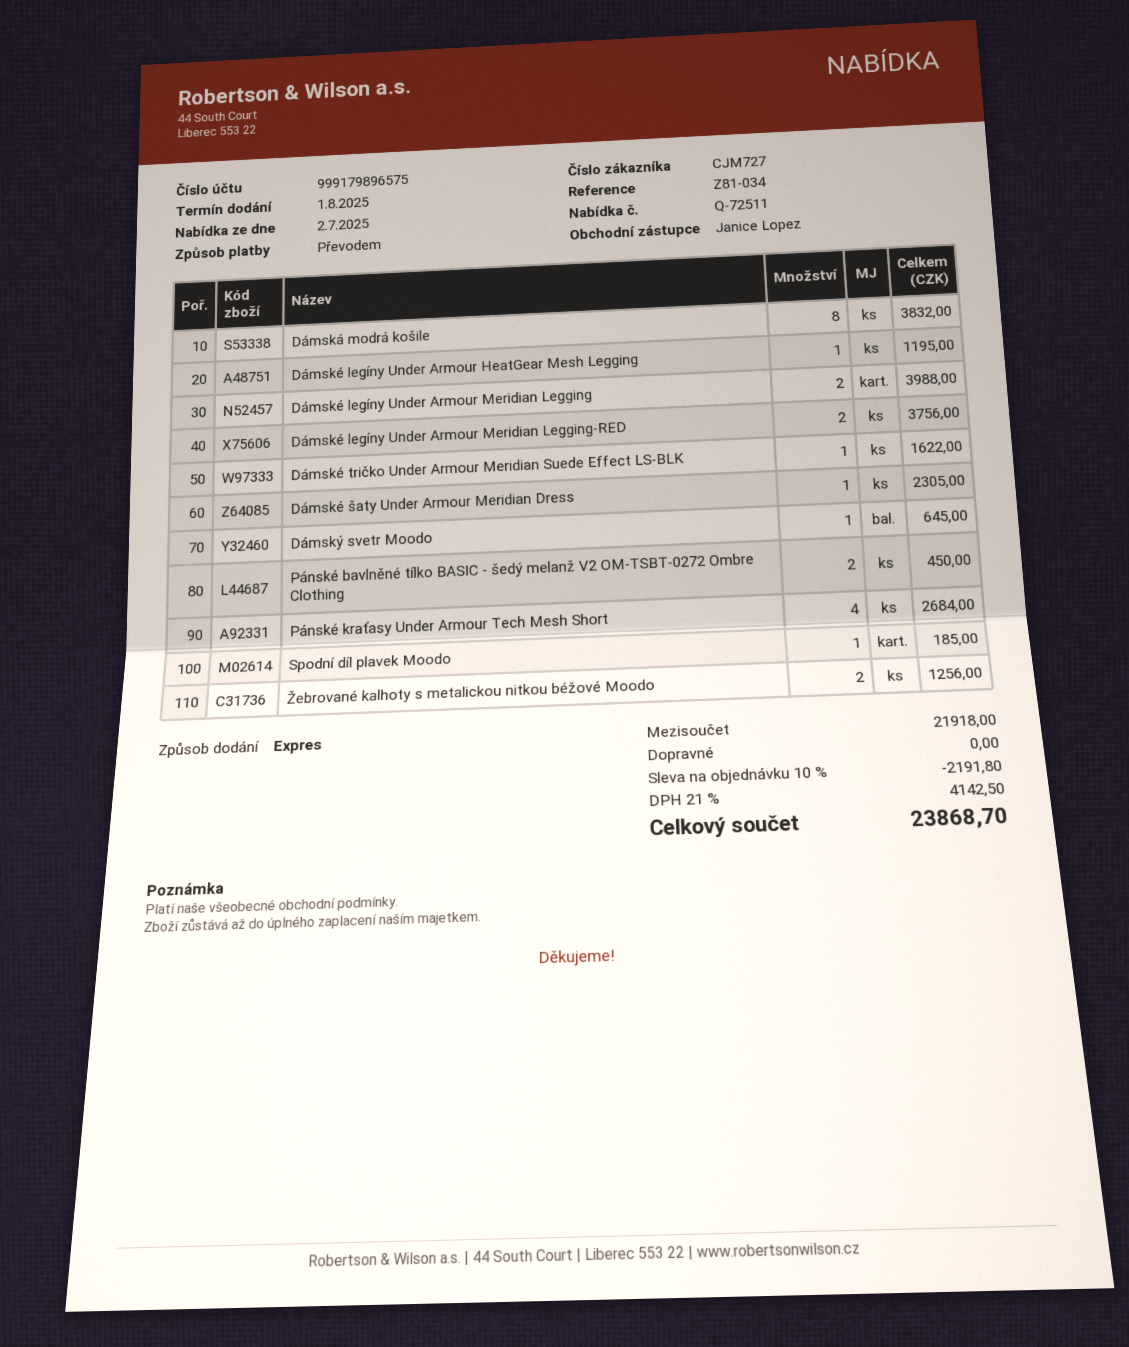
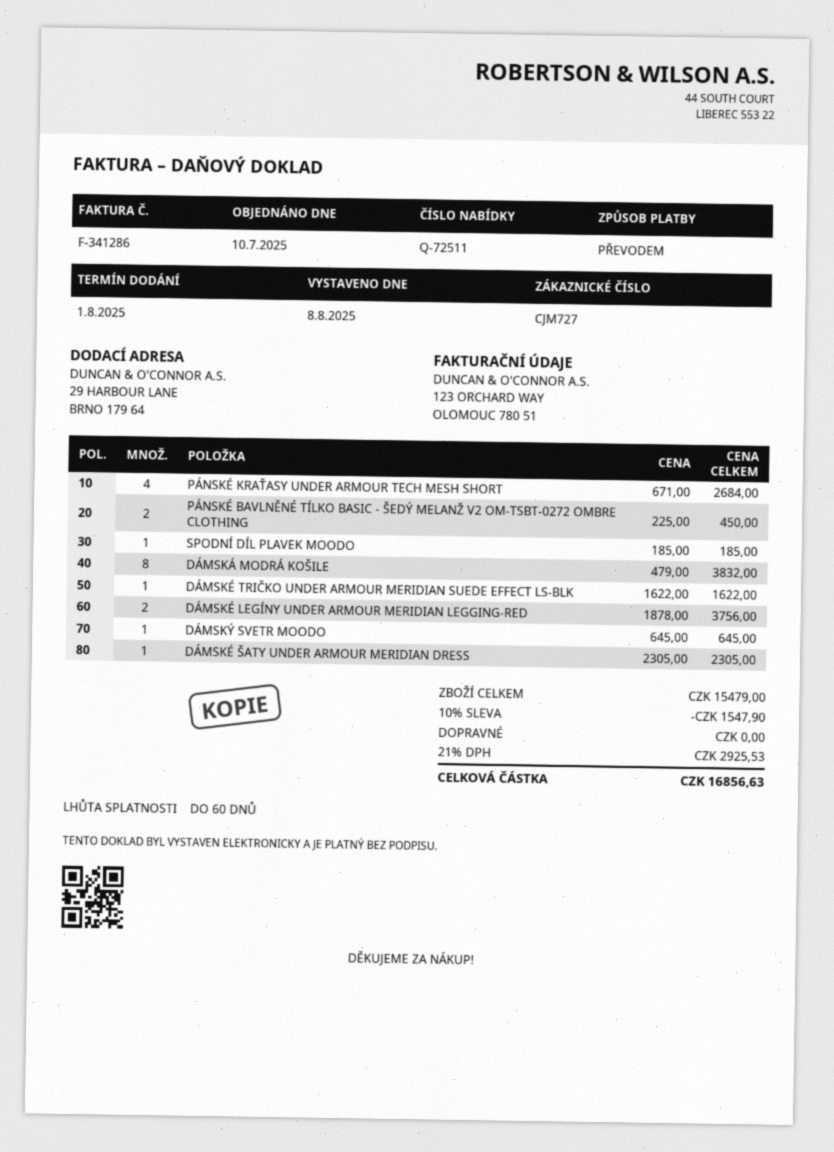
Dámské legíny Under Armour HeatGear Mesh Legging: 1 for 1195.00 -> none
Dámské legíny Under Armour Meridian Legging: 2 for 3988.00 -> none
Žebrované kalhoty s metalickou nitkou béžové Moodo: 2 for 1256.00 -> none
subtotal: 21918.00 -> 15479.00
discount: 10% = 2191.80 -> 10% = 1547.90
tax: 21% = 4142.50 -> 21% = 2925.53
total: 23868.70 -> 16856.63

